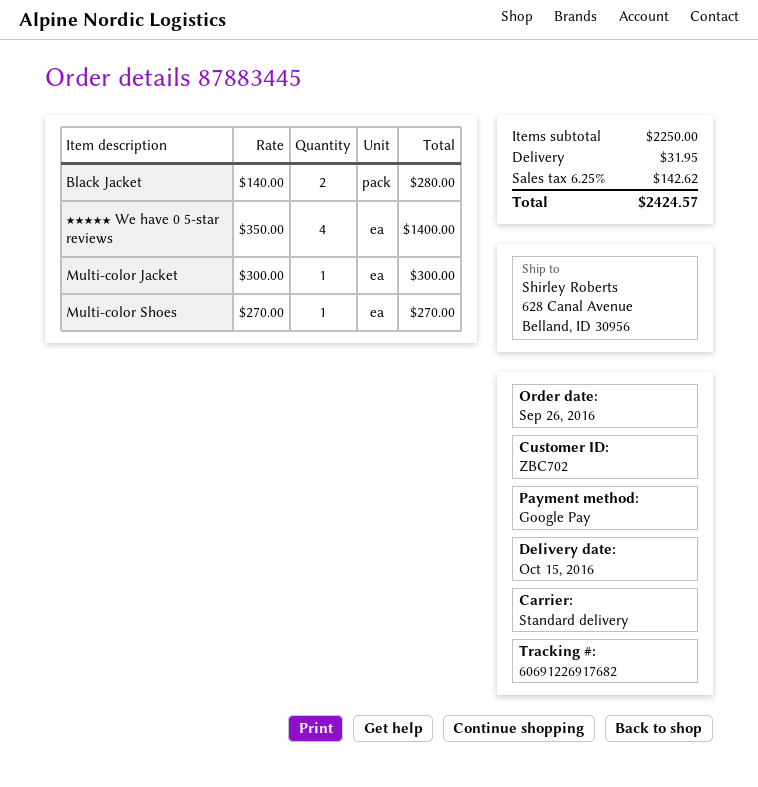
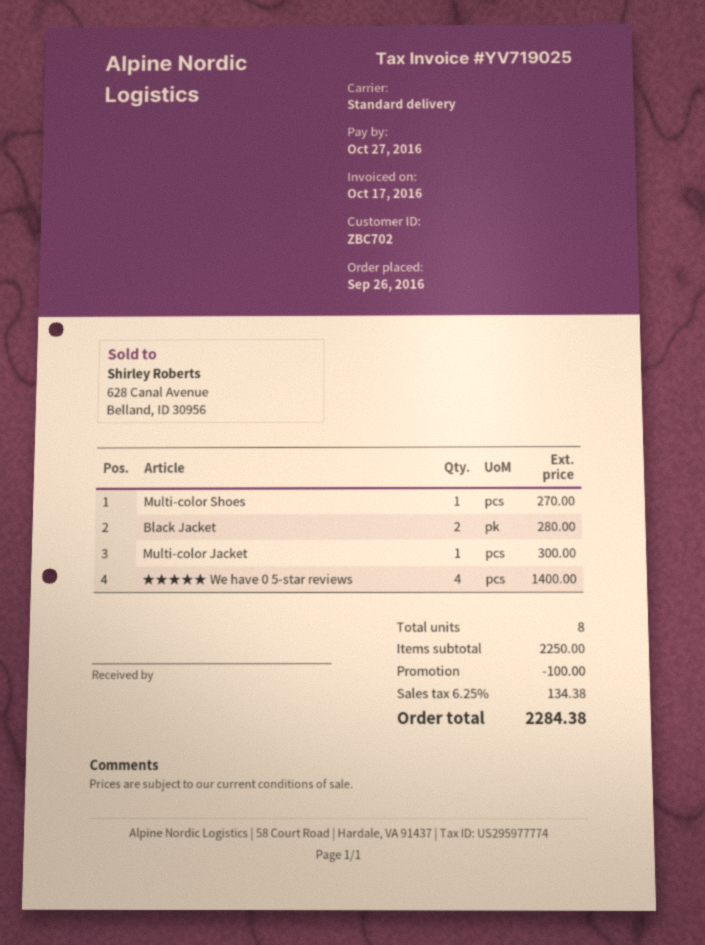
discount: none -> 100.00
shipping: 31.95 -> none
tax: 6.25% = 142.62 -> 6.25% = 134.38
total: 2424.57 -> 2284.38

